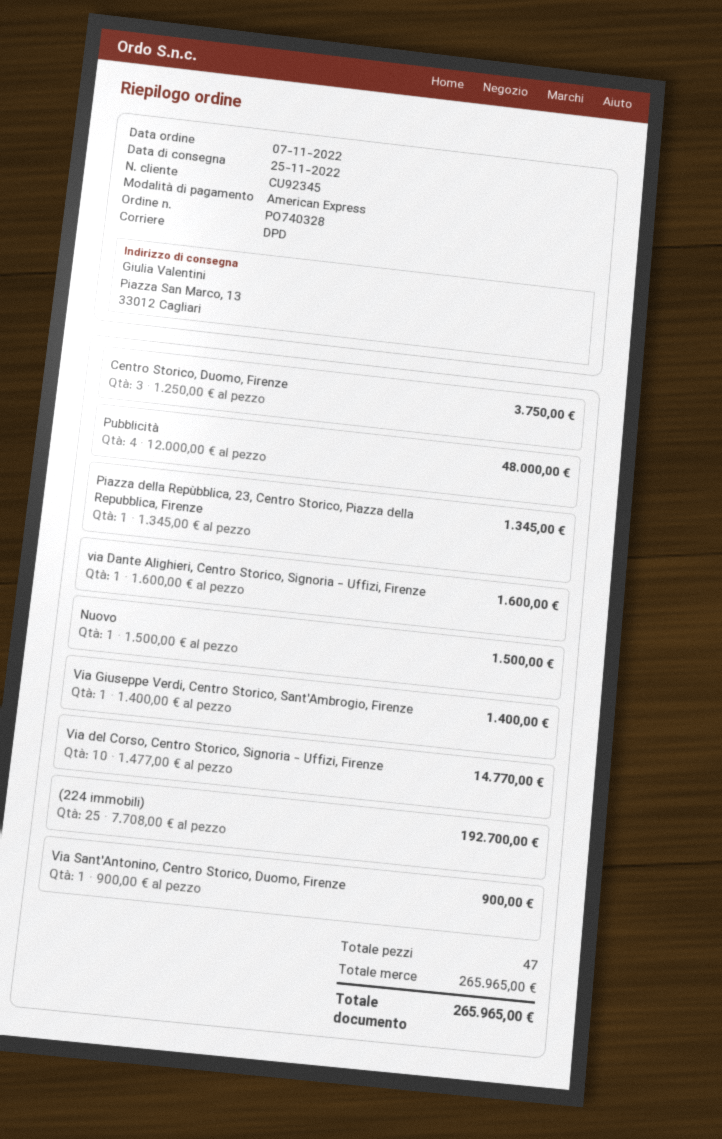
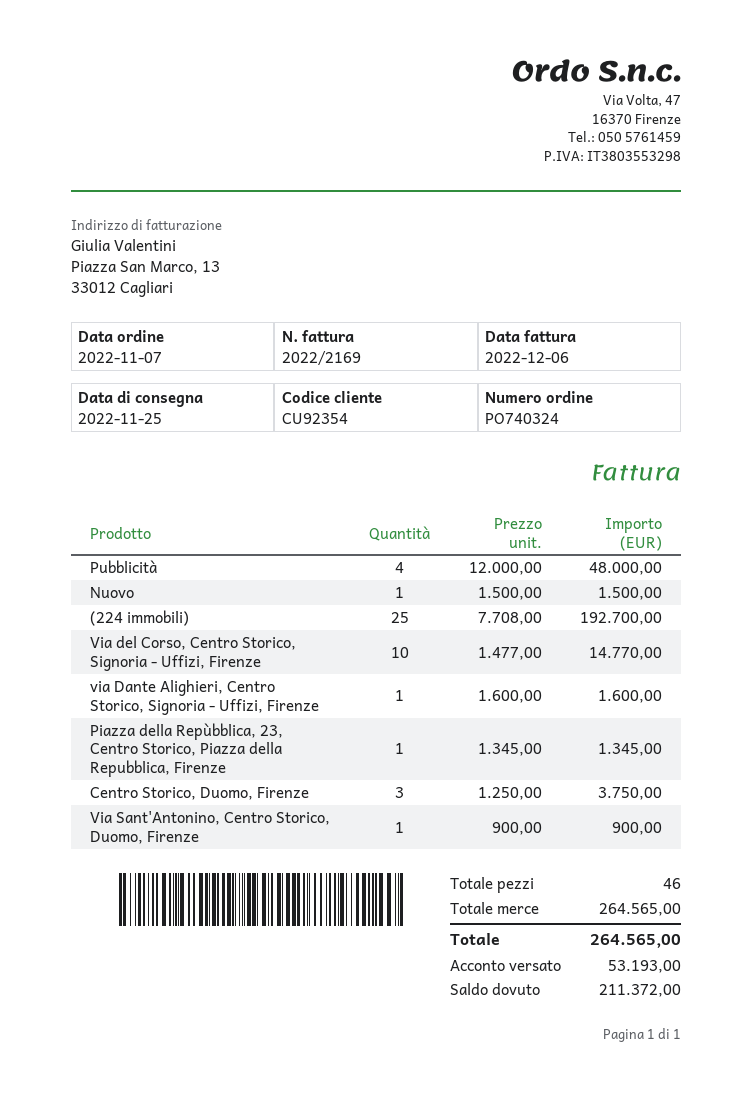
order number: PO740328 -> PO740324
customer number: CU92345 -> CU92354
Via Giuseppe Verdi, Centro Storico, Sant'Ambrogio, Firenze: 1 x 1400.00 = 1400.00 -> none
total quantity: 47 -> 46
subtotal: 265965.00 -> 264565.00
total: 265965.00 -> 264565.00

